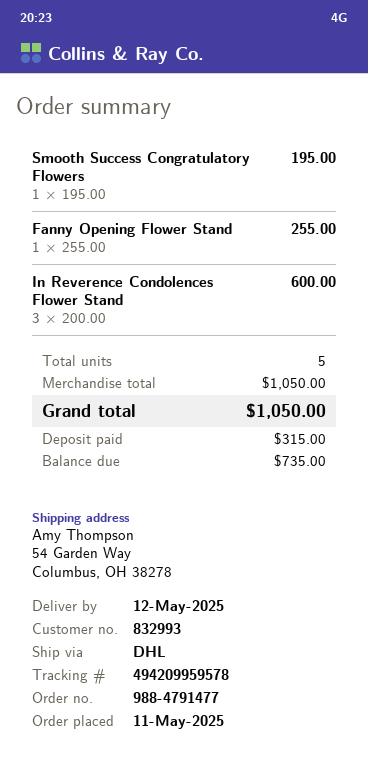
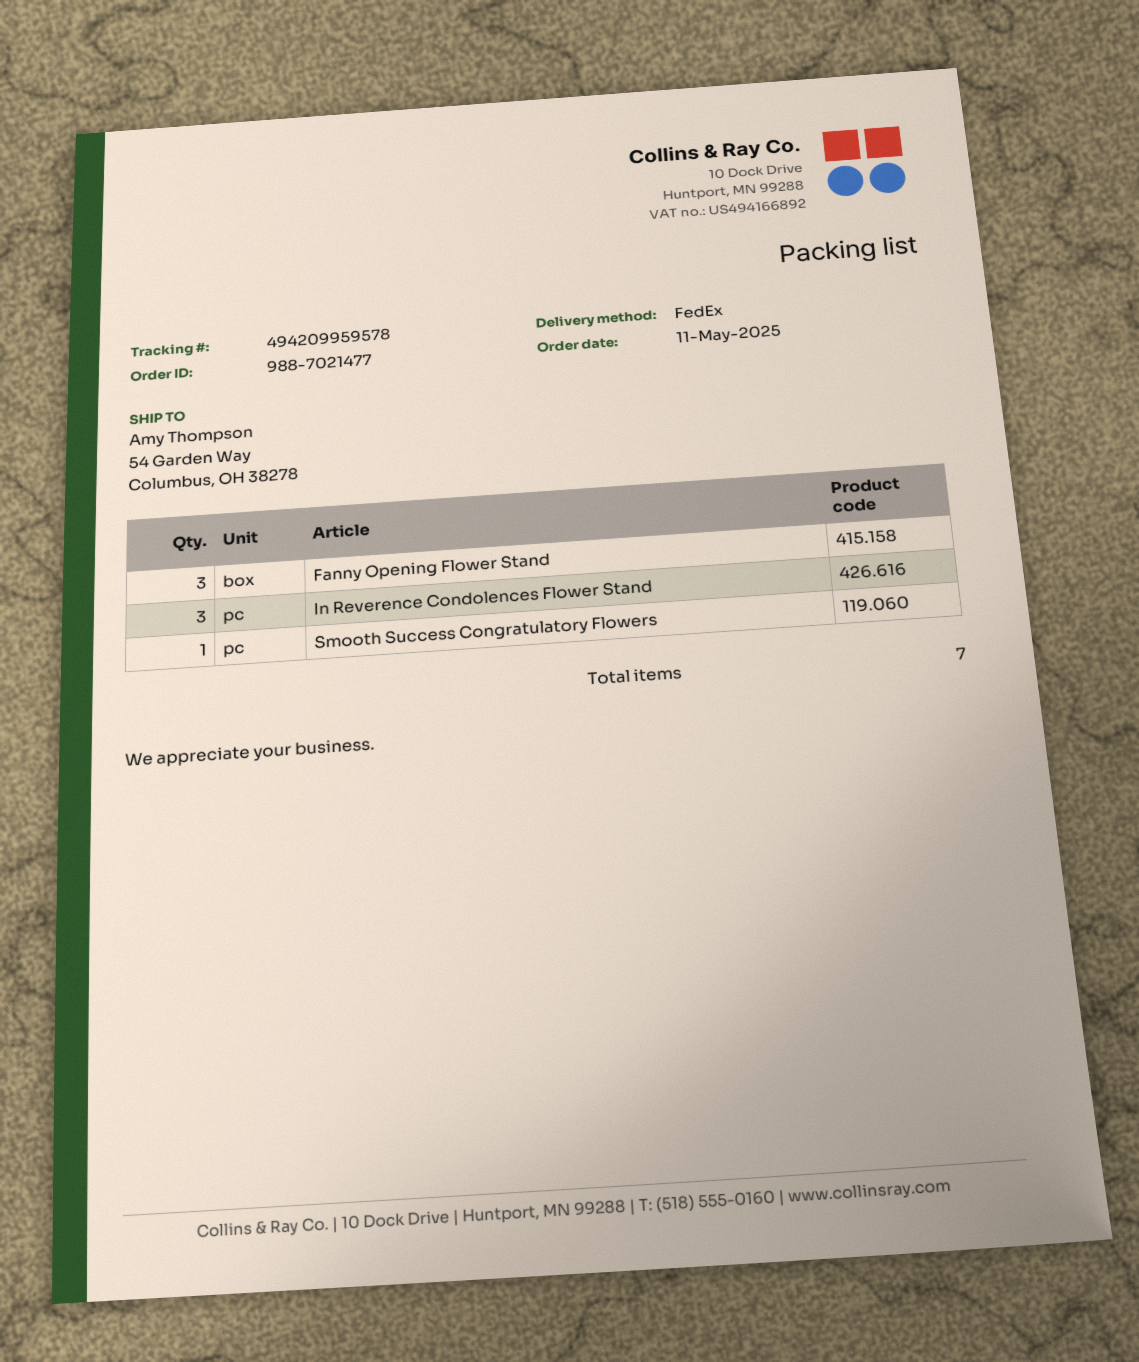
order number: 988-4791477 -> 988-7021477
shipping method: DHL -> FedEx
Fanny Opening Flower Stand: 1 -> 3
total quantity: 5 -> 7

